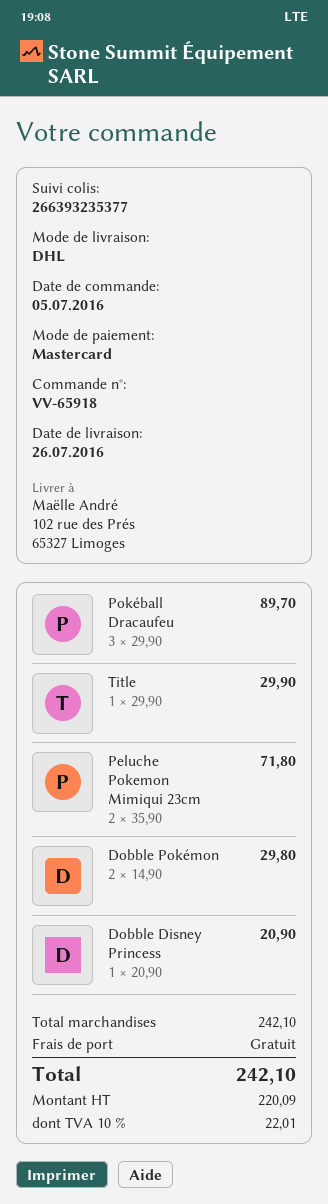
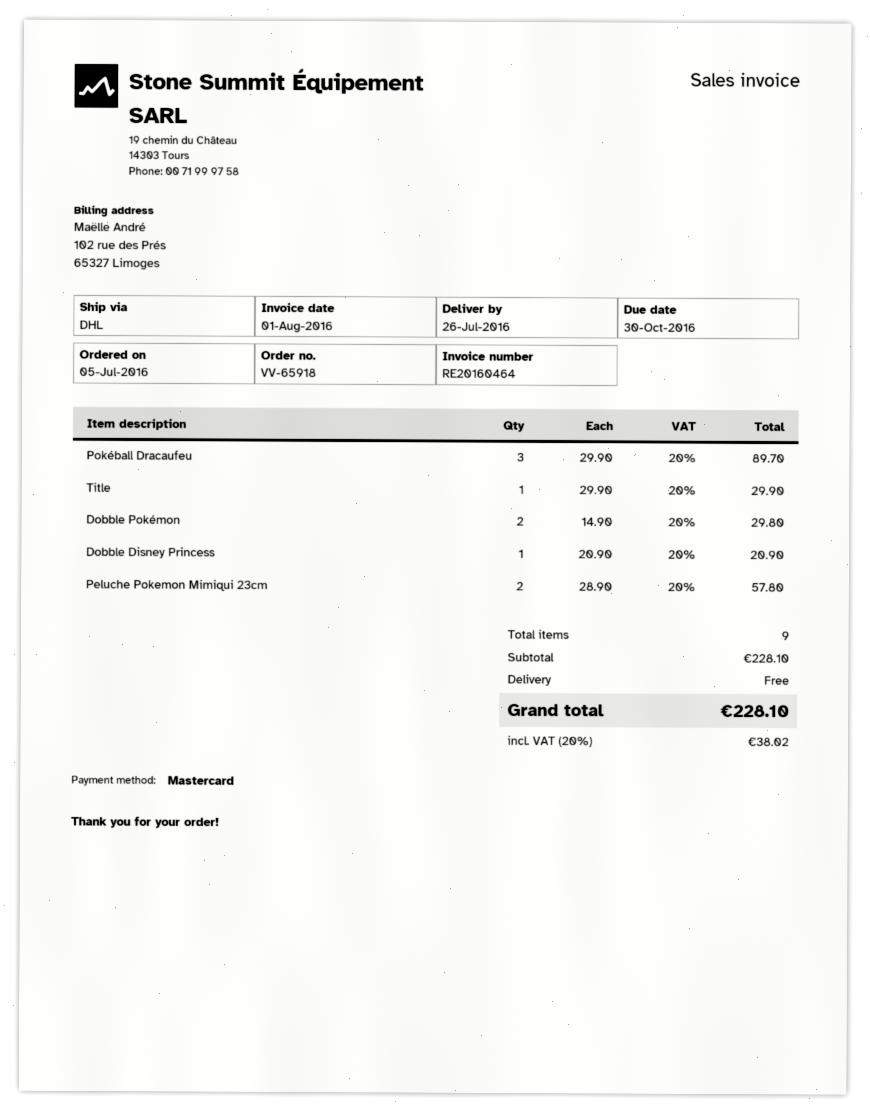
Peluche Pokemon Mimiqui 23cm: 2 x 35.90 = 71.80 -> 2 x 28.90 = 57.80
subtotal: 242.10 -> 228.10
tax: 10% = 22.01 -> 20% = 38.02
total: 242.10 -> 228.10

